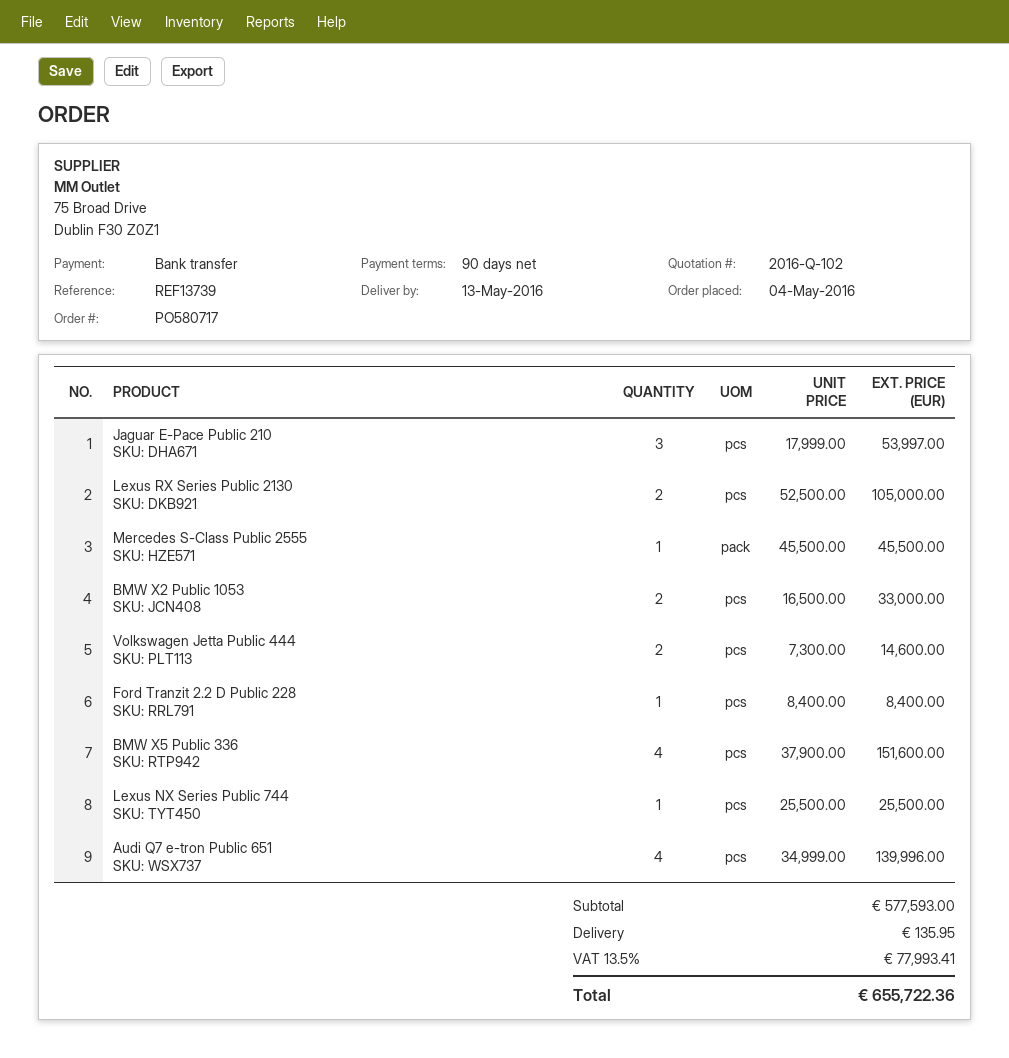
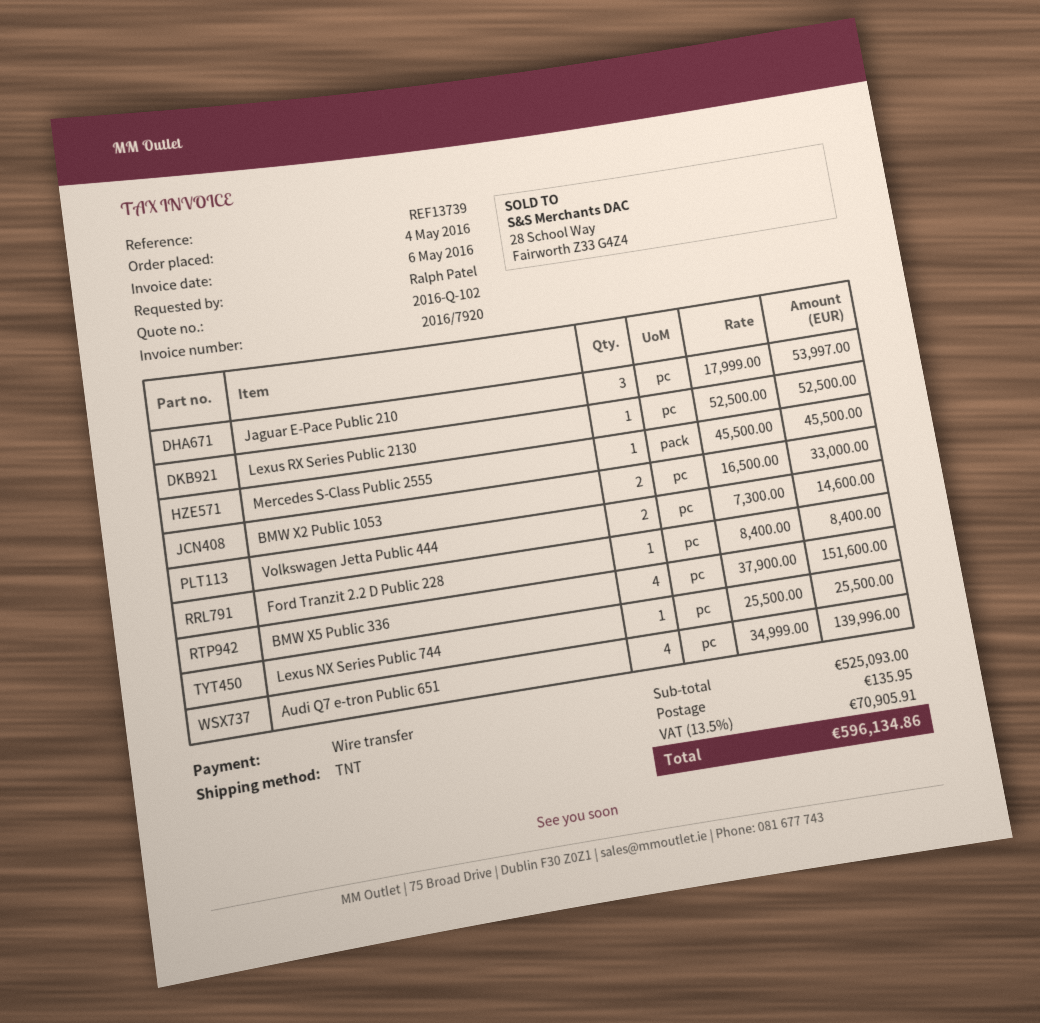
Lexus RX Series Public 2130: 2 x 52500.00 = 105000.00 -> 1 x 52500.00 = 52500.00
subtotal: 577593.00 -> 525093.00
tax: 13.5% = 77993.41 -> 13.5% = 70905.91
total: 655722.36 -> 596134.86

